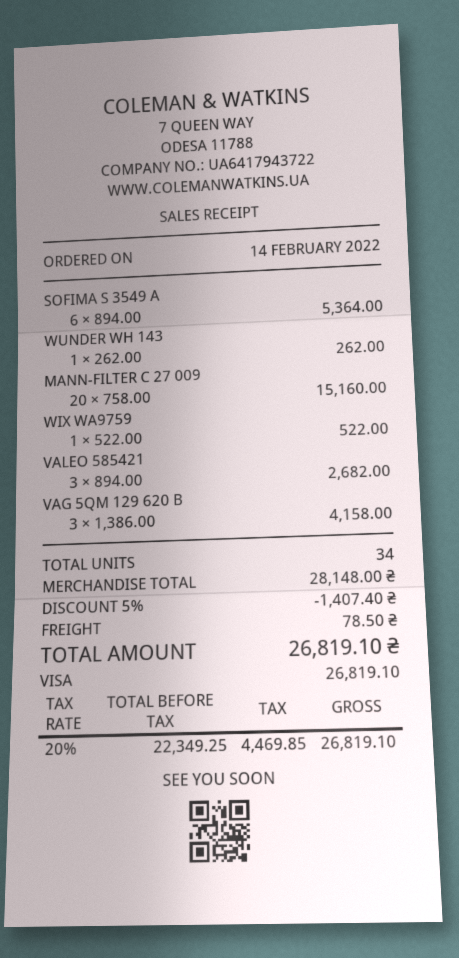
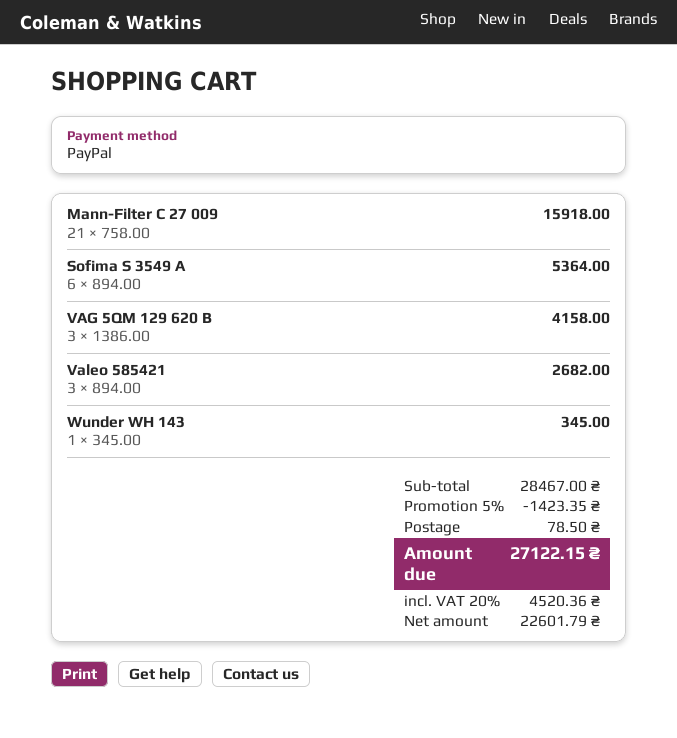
payment method: Visa -> PayPal
WUNDER WH 143: 1 x 262.00 = 262.00 -> 1 x 345.00 = 345.00
MANN-FILTER C 27 009: 20 x 758.00 = 15160.00 -> 21 x 758.00 = 15918.00
WIX WA9759: 1 x 522.00 = 522.00 -> none
subtotal: 28148.00 -> 28467.00
discount: 5% = 1407.40 -> 5% = 1423.35
net: 22349.25 -> 22601.79
tax: 20% = 4469.85 -> 20% = 4520.36
total: 26819.10 -> 27122.15

